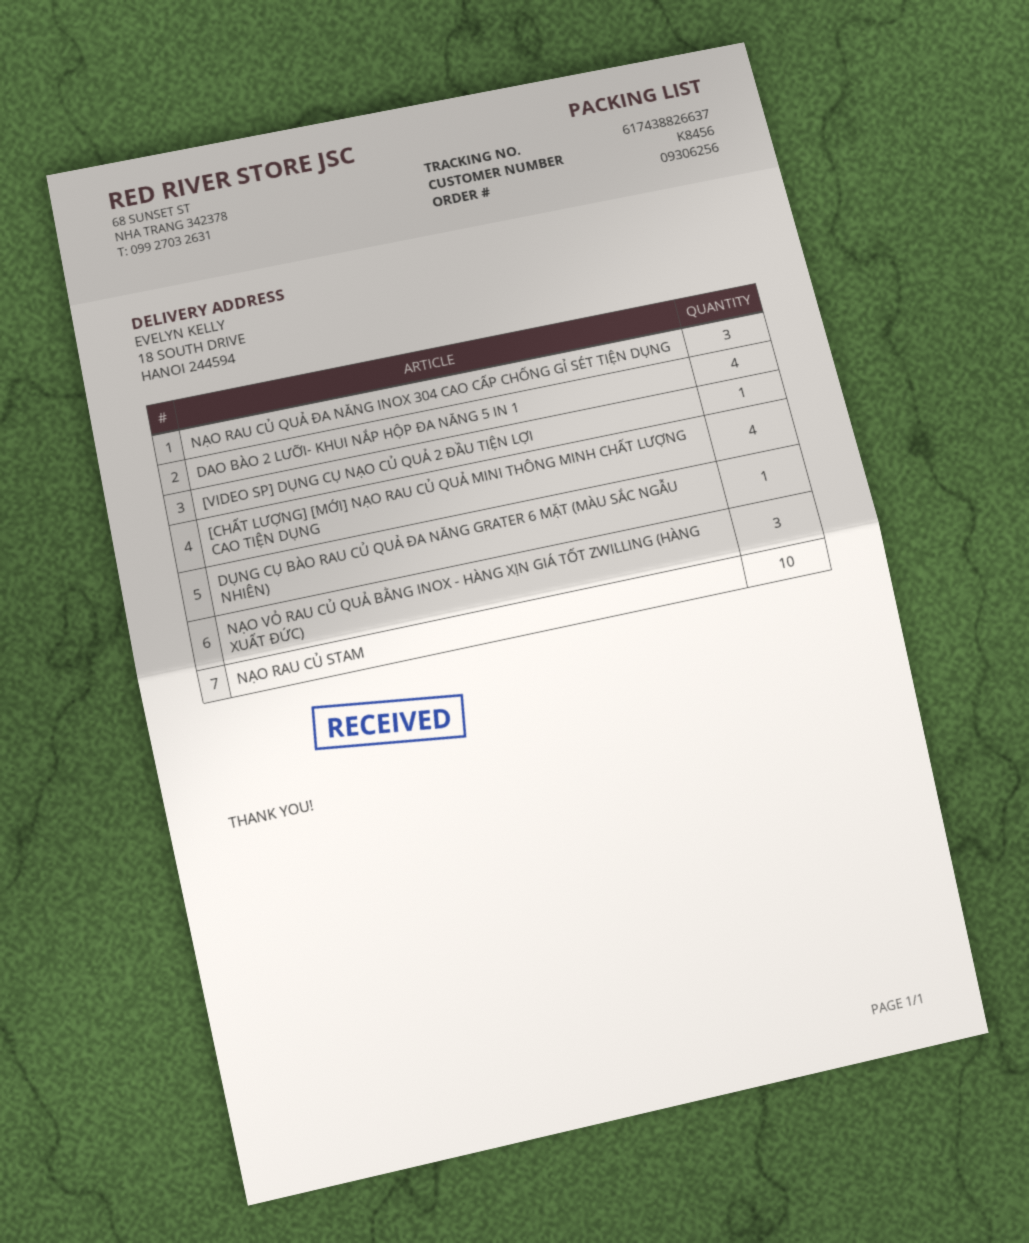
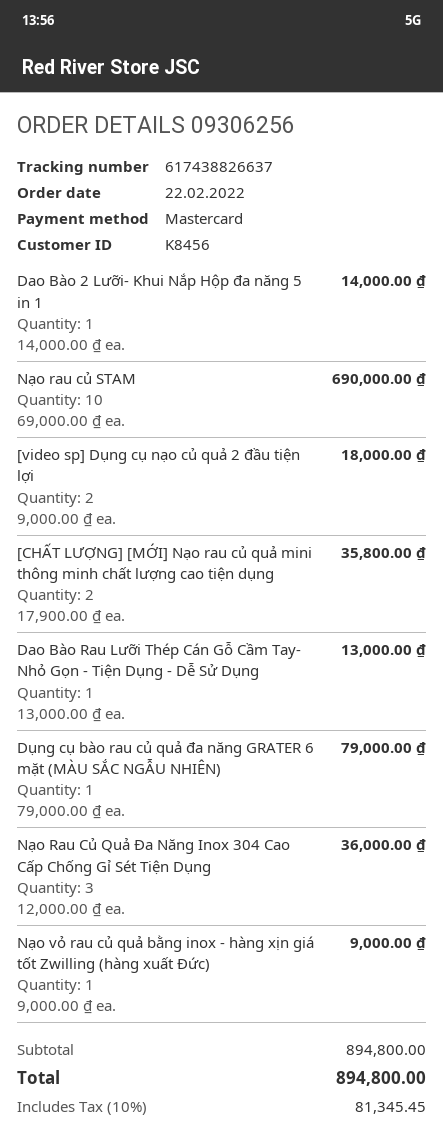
DAO BÀO 2 LƯỠI- KHUI NẮP HỘP ĐA NĂNG 5 IN 1: 4 -> 1
[VIDEO SP] DỤNG CỤ NẠO CỦ QUẢ 2 ĐẦU TIỆN LỢI: 1 -> 2
[CHẤT LƯỢNG] [MỚI] NẠO RAU CỦ QUẢ MINI THÔNG MINH CHẤT LƯỢNG CAO TIỆN DỤNG: 4 -> 2
NẠO VỎ RAU CỦ QUẢ BẰNG INOX - HÀNG XỊN GIÁ TỐT ZWILLING (HÀNG XUẤT ĐỨC): 3 -> 1
Dao Bào Rau Lưỡi Thép Cán Gỗ Cầm Tay- Nhỏ Gọn - Tiện Dụng - Dễ Sử Dụng: none -> 1

